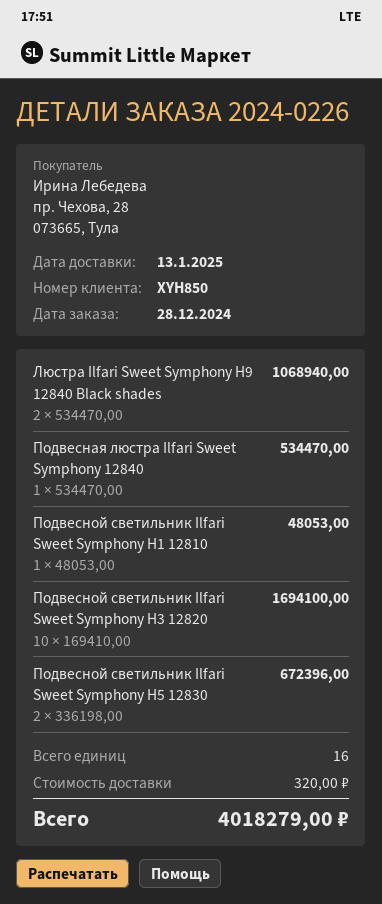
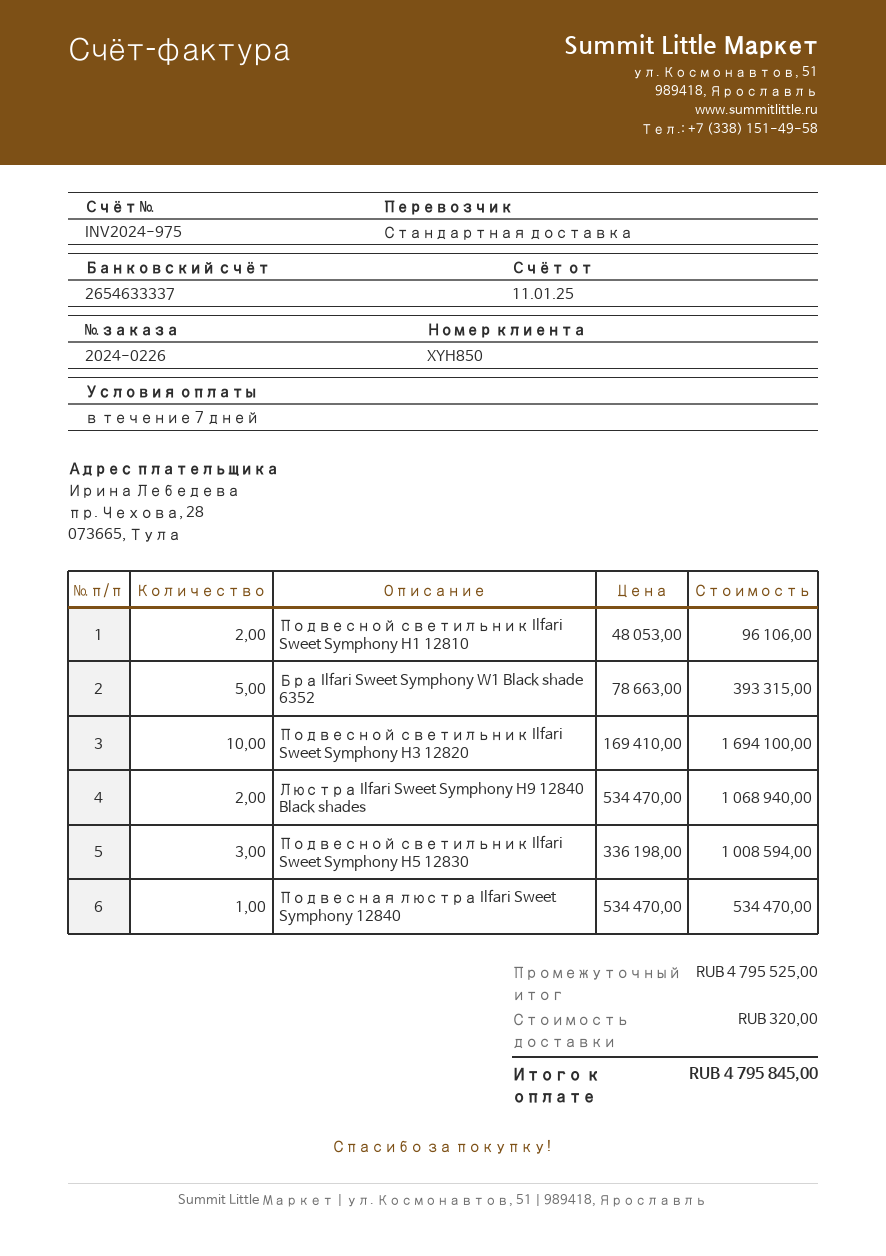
Подвесной светильник Ilfari Sweet Symphony H1 12810: 1 x 48053.00 = 48053.00 -> 2 x 48053.00 = 96106.00
Подвесной светильник Ilfari Sweet Symphony H5 12830: 2 x 336198.00 = 672396.00 -> 3 x 336198.00 = 1008594.00
Бра Ilfari Sweet Symphony W1 Black shade 6352: none -> 5 x 78663.00 = 393315.00
total: 4018279.00 -> 4795845.00

